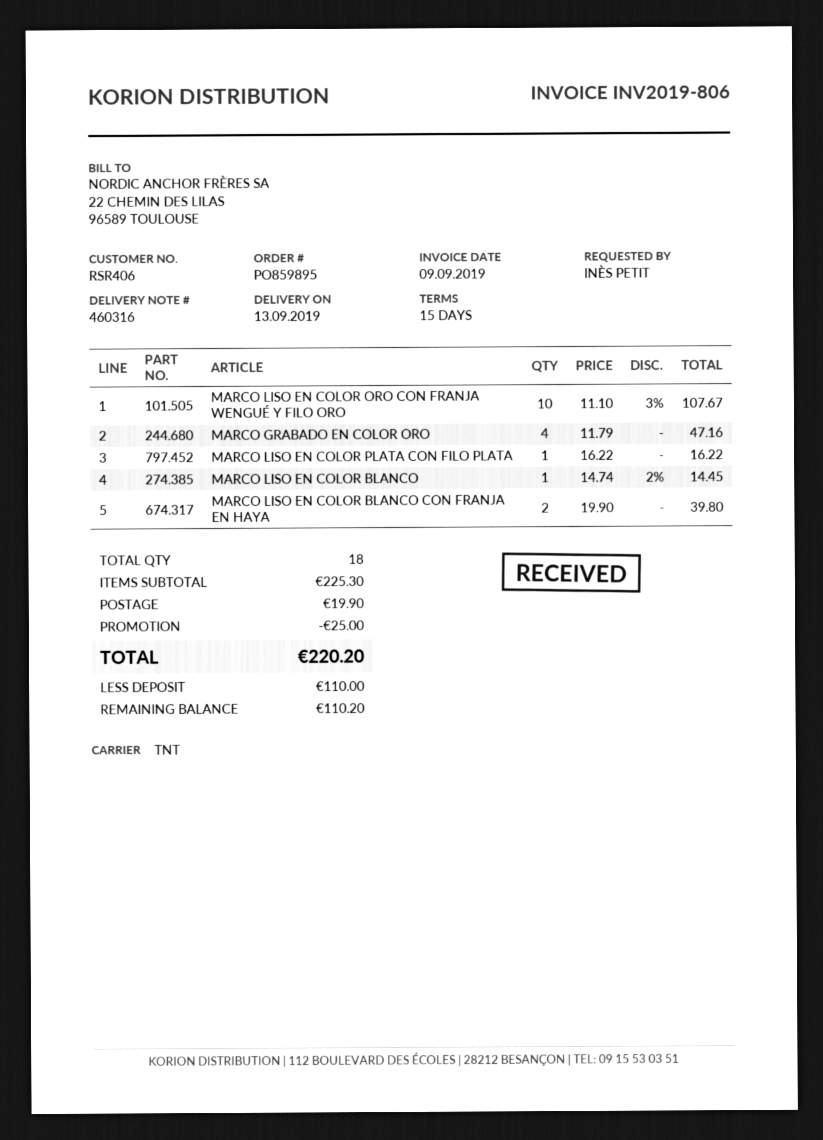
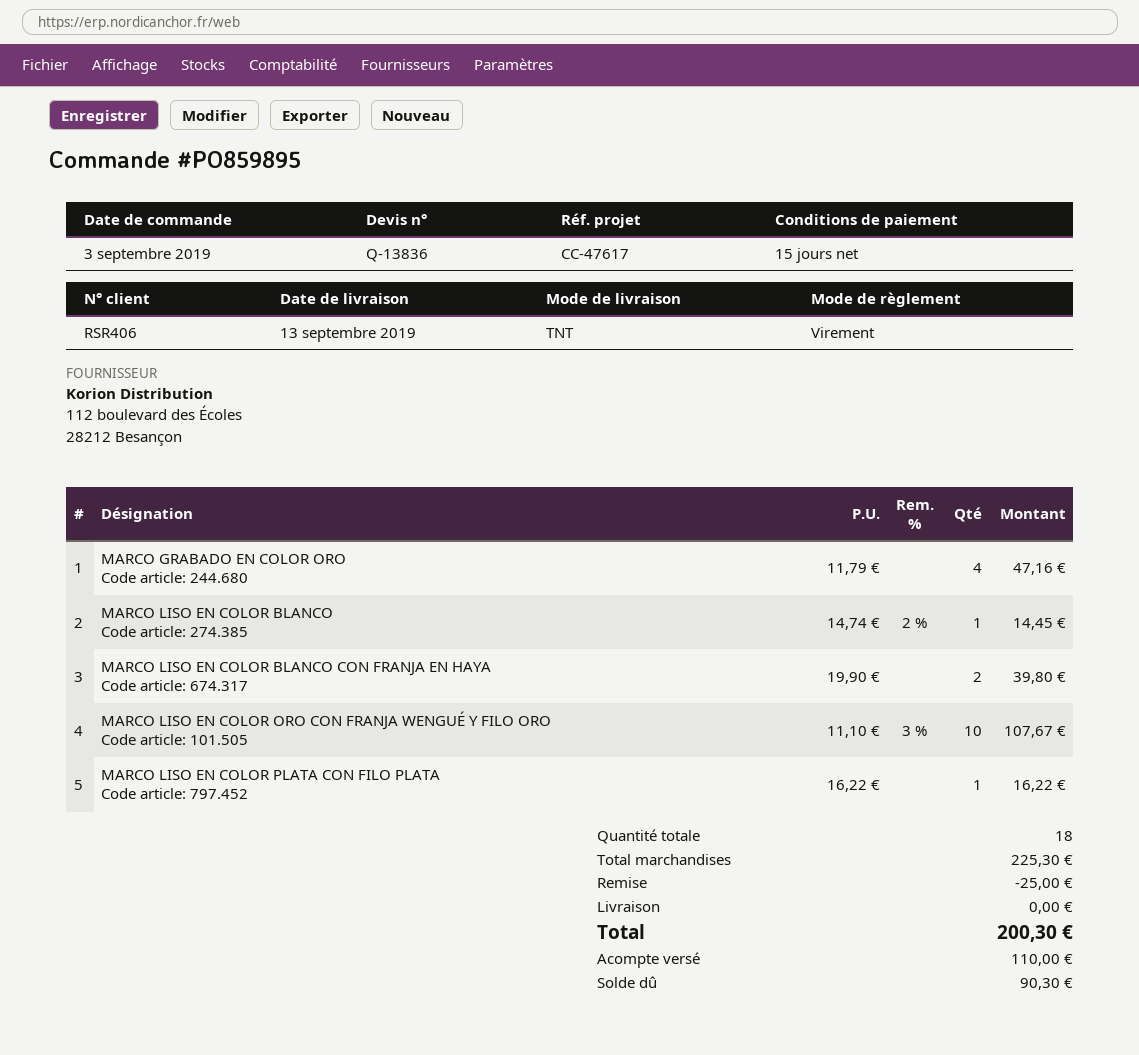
shipping: 19.90 -> 0.00
total: 220.20 -> 200.30
balance: 110.20 -> 90.30

